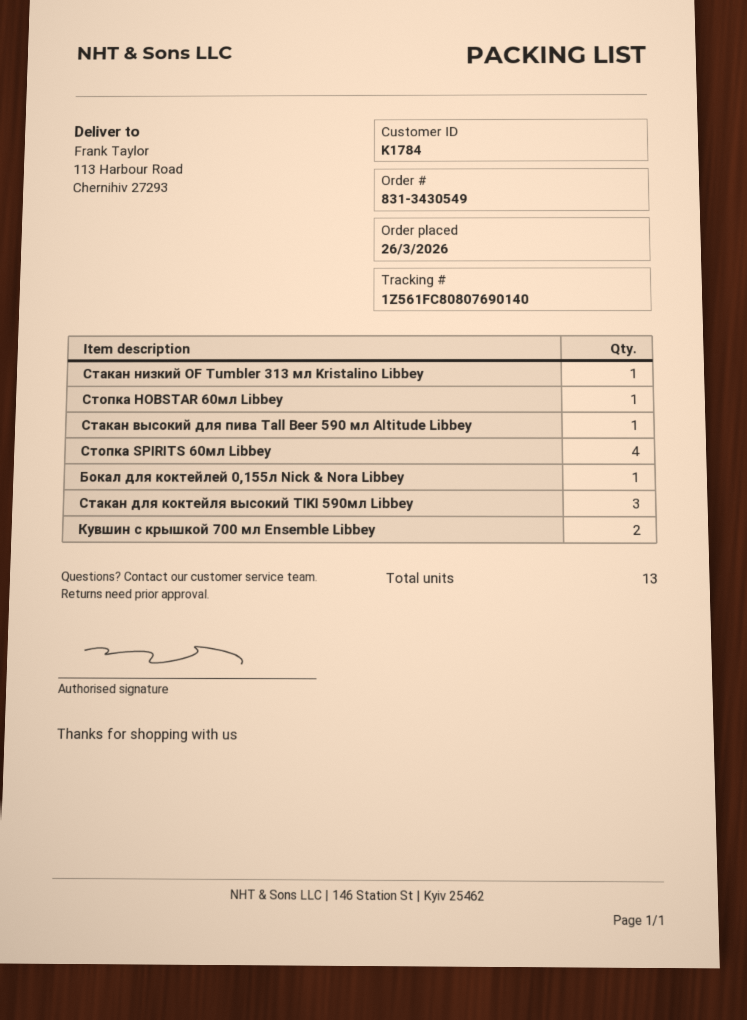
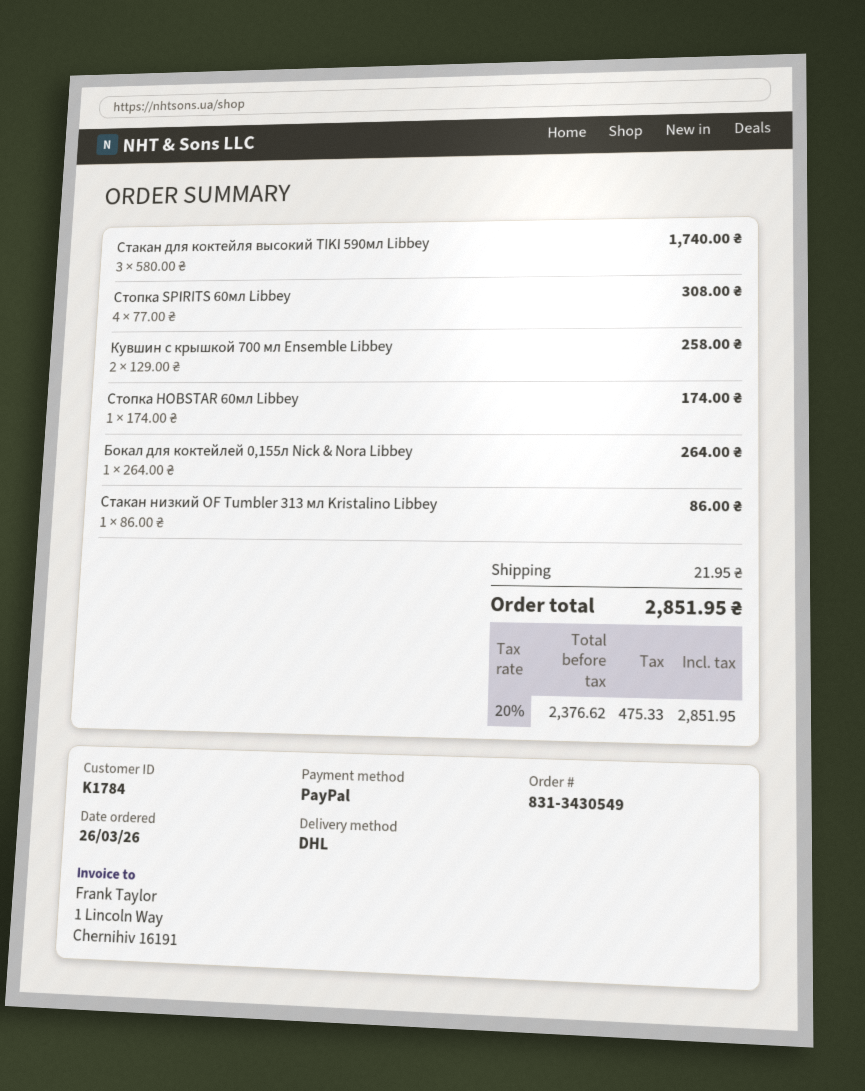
Стакан высокий для пива Tall Beer 590 мл Altitude Libbey: 1 -> none

